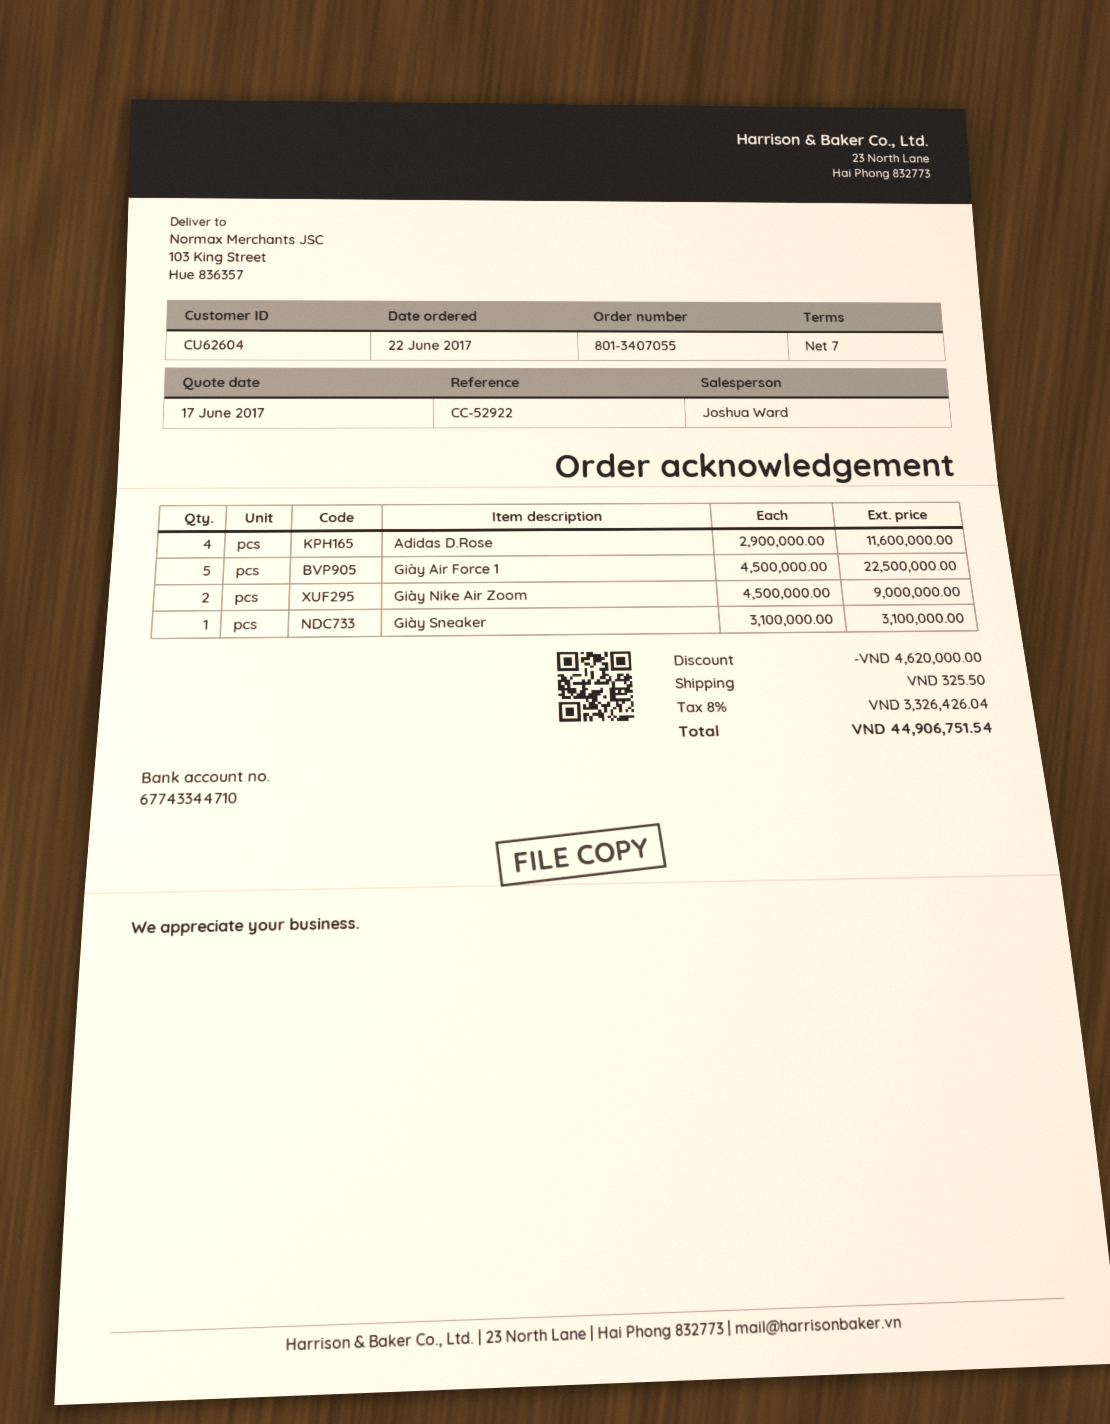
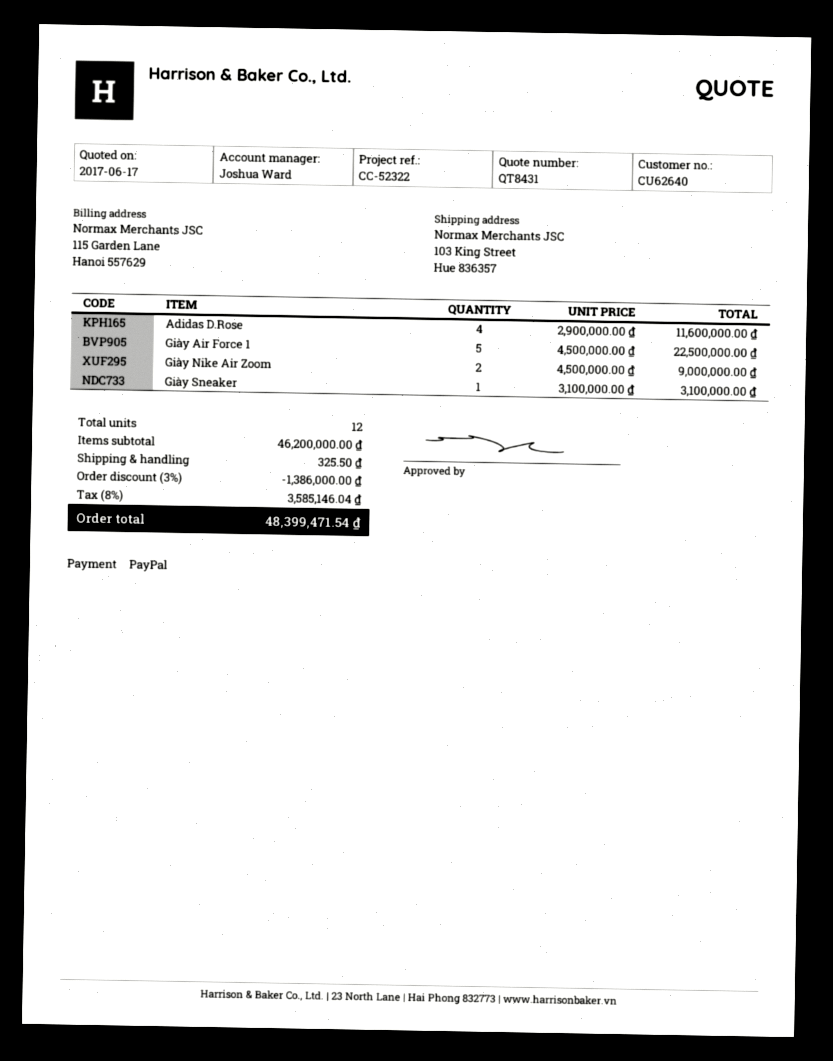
customer number: CU62604 -> CU62640
reference: CC-52922 -> CC-52322
discount: 4620000.00 -> 1386000.00
tax: 8% = 3326426.04 -> 8% = 3585146.04
total: 44906751.54 -> 48399471.54

